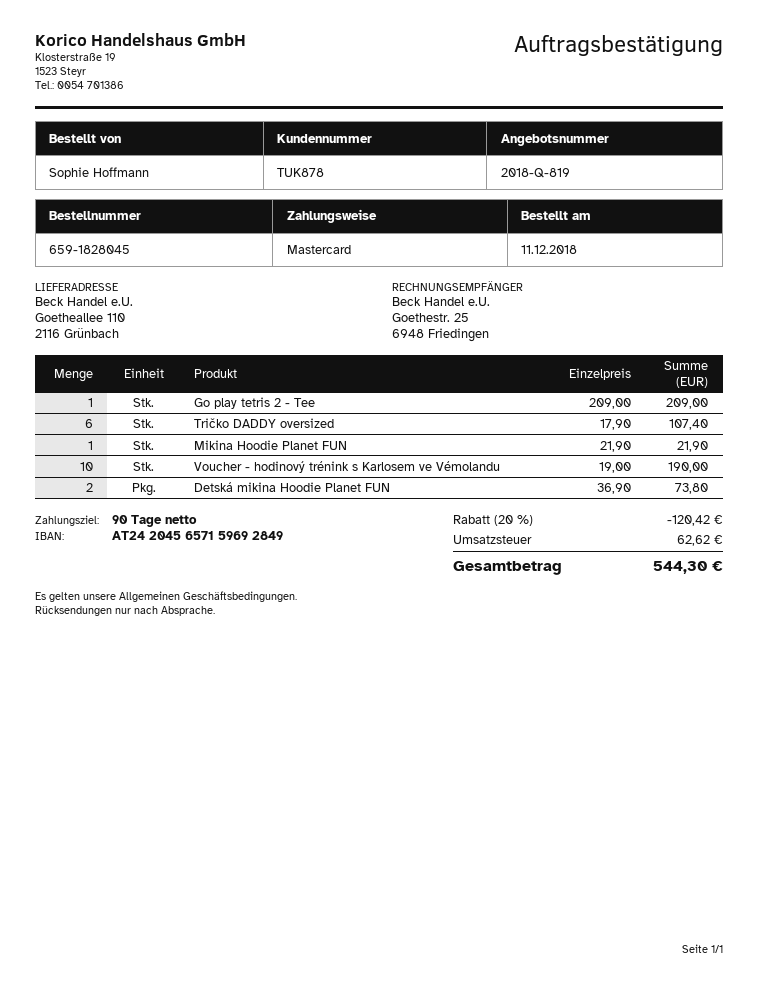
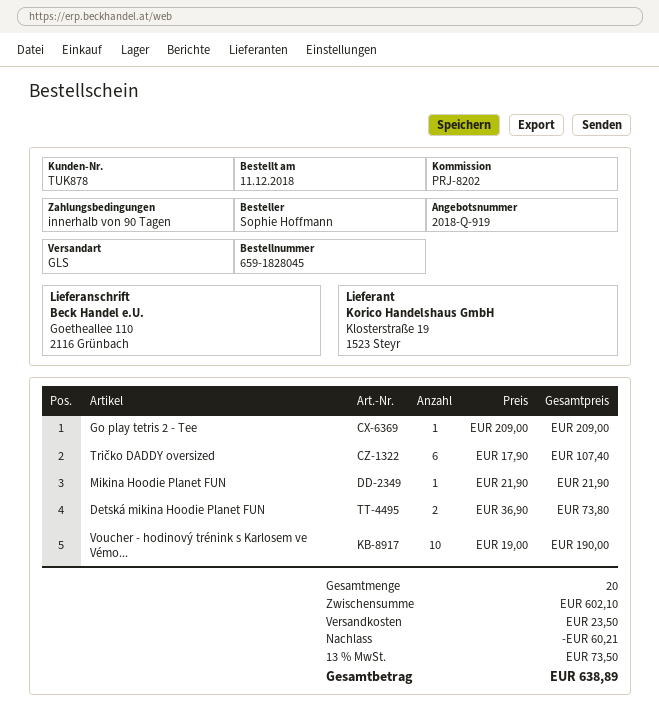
quote number: 2018-Q-819 -> 2018-Q-919
discount: 120.42 -> 60.21
shipping: none -> 23.50
tax: 62.62 -> 73.50
total: 544.30 -> 638.89

